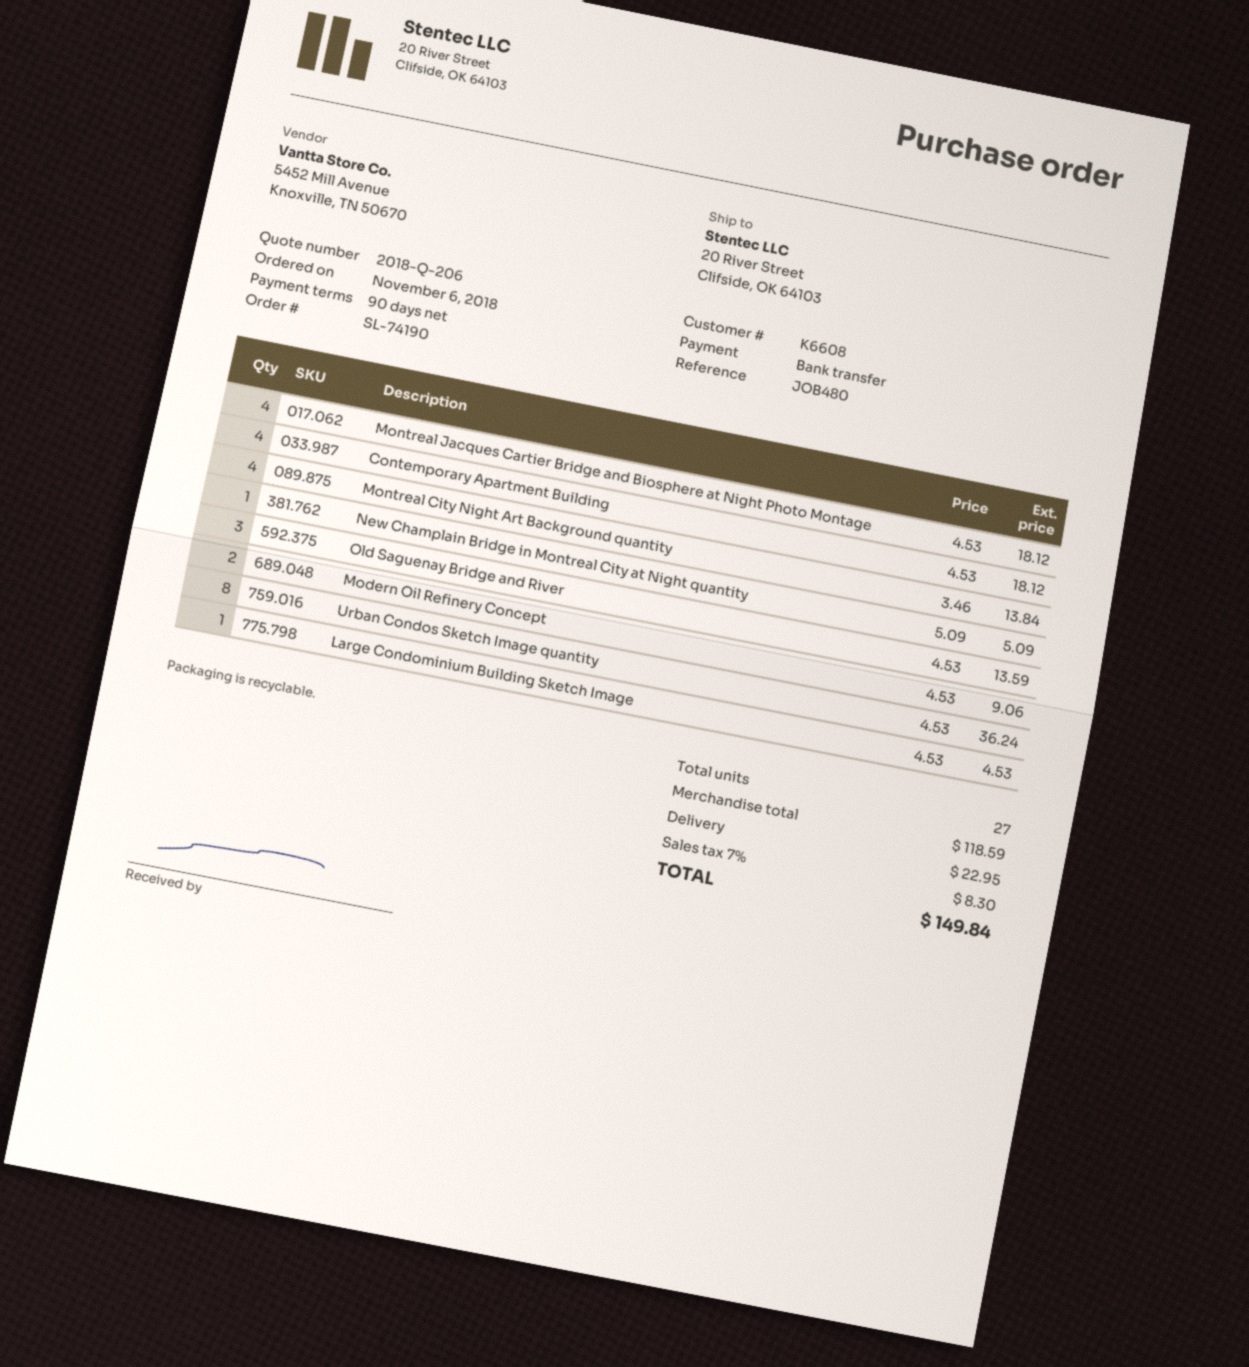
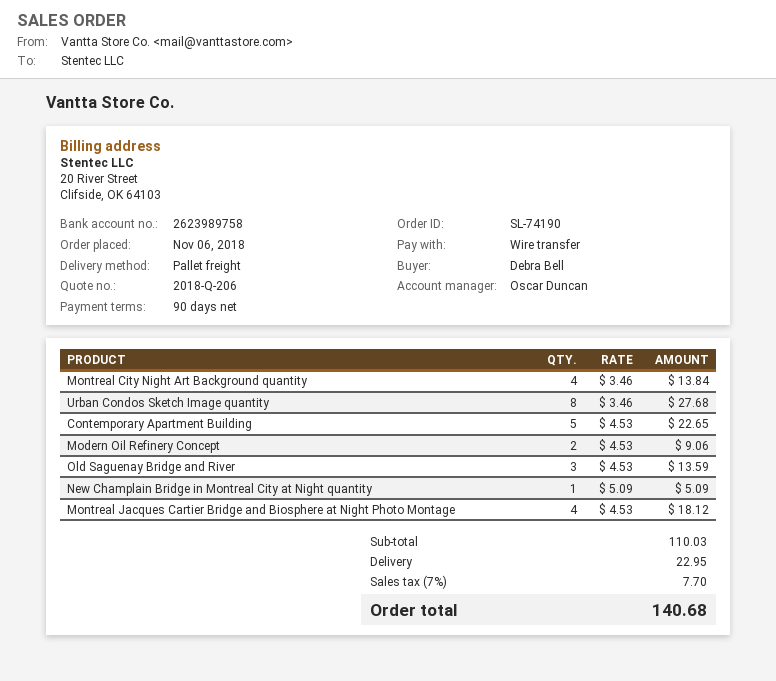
Contemporary Apartment Building: 4 x 4.53 = 18.12 -> 5 x 4.53 = 22.65
Urban Condos Sketch Image quantity: 8 x 4.53 = 36.24 -> 8 x 3.46 = 27.68
Large Condominium Building Sketch Image: 1 x 4.53 = 4.53 -> none
subtotal: 118.59 -> 110.03
tax: 7% = 8.30 -> 7% = 7.70
total: 149.84 -> 140.68

